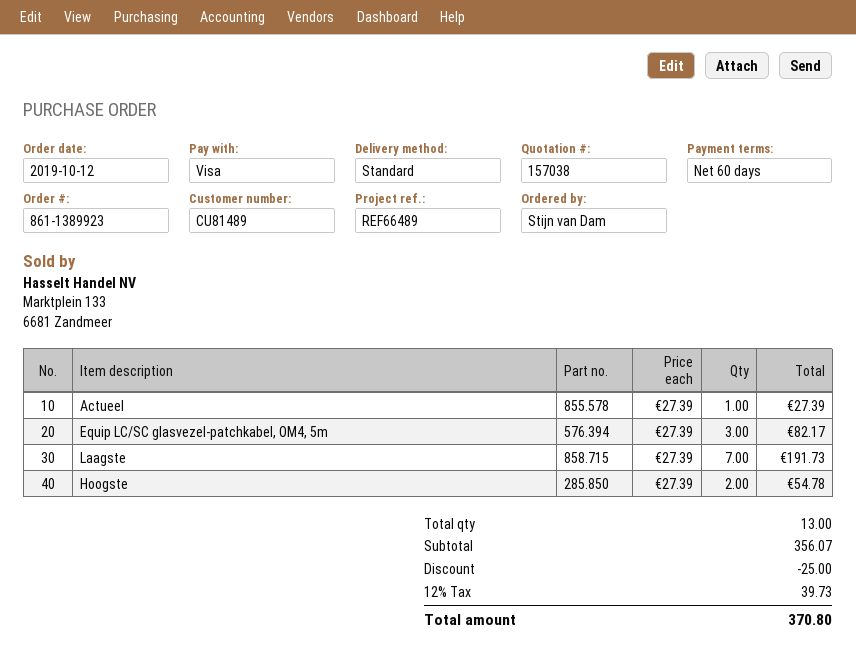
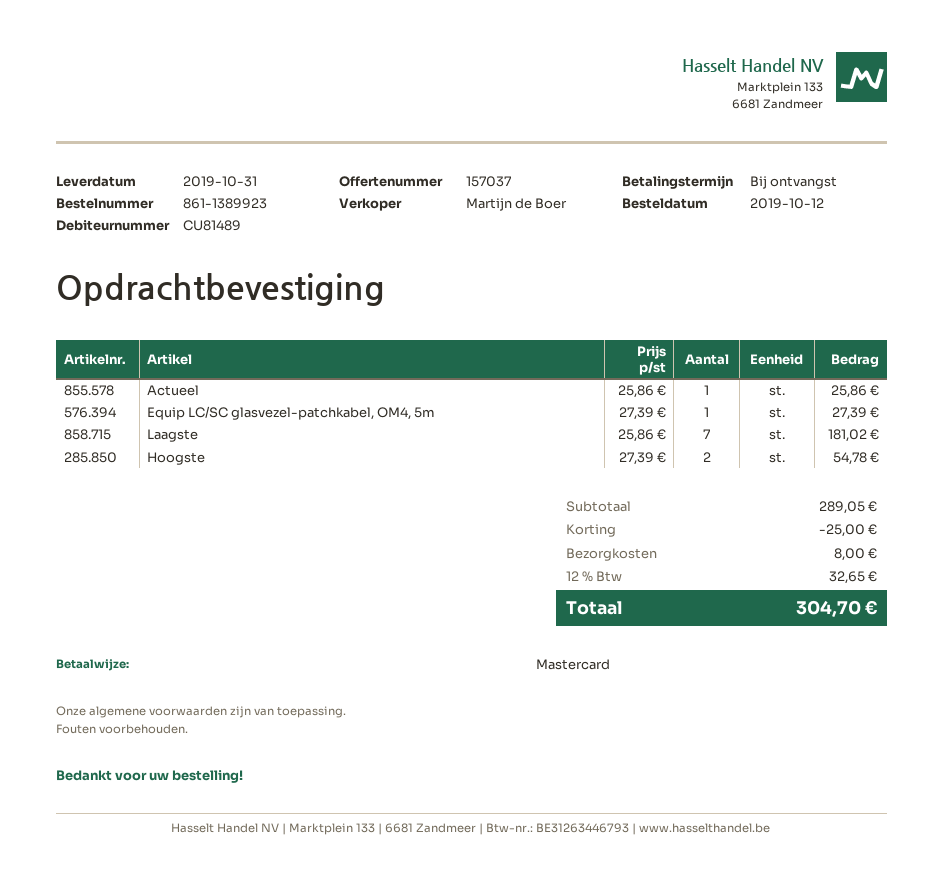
quote number: 157038 -> 157037
payment terms: 60 days -> on receipt
payment method: Visa -> Mastercard
Actueel: 1 x 27.39 = 27.39 -> 1 x 25.86 = 25.86
Equip LC/SC glasvezel-patchkabel, OM4, 5m: 3 x 27.39 = 82.17 -> 1 x 27.39 = 27.39
Laagste: 7 x 27.39 = 191.73 -> 7 x 25.86 = 181.02
subtotal: 356.07 -> 289.05
shipping: none -> 8.00
tax: 12% = 39.73 -> 12% = 32.65
total: 370.80 -> 304.70

